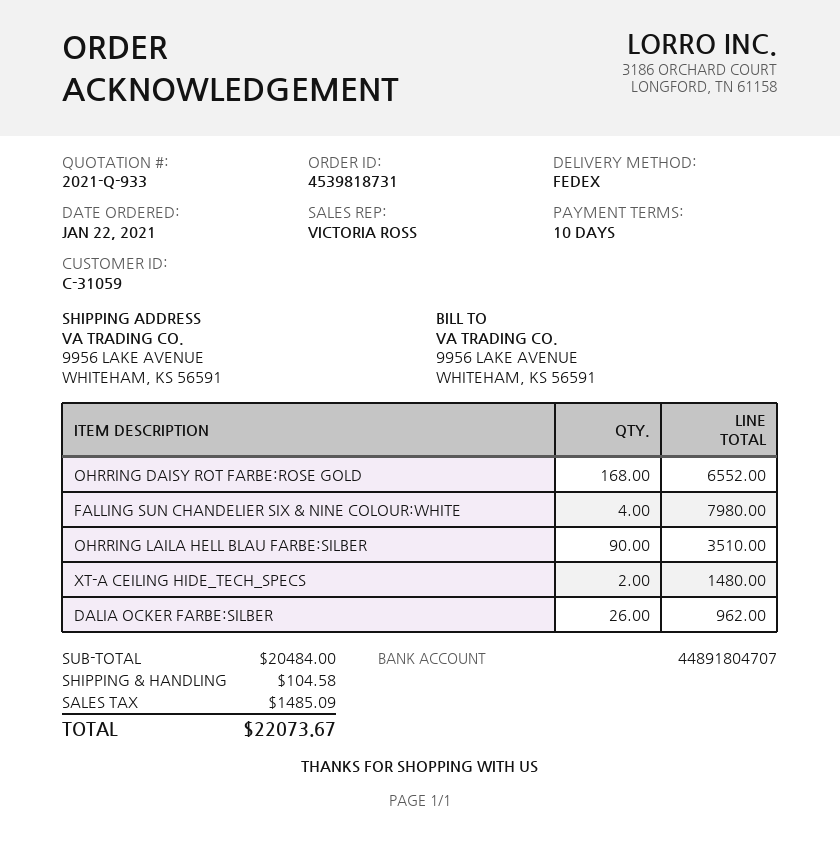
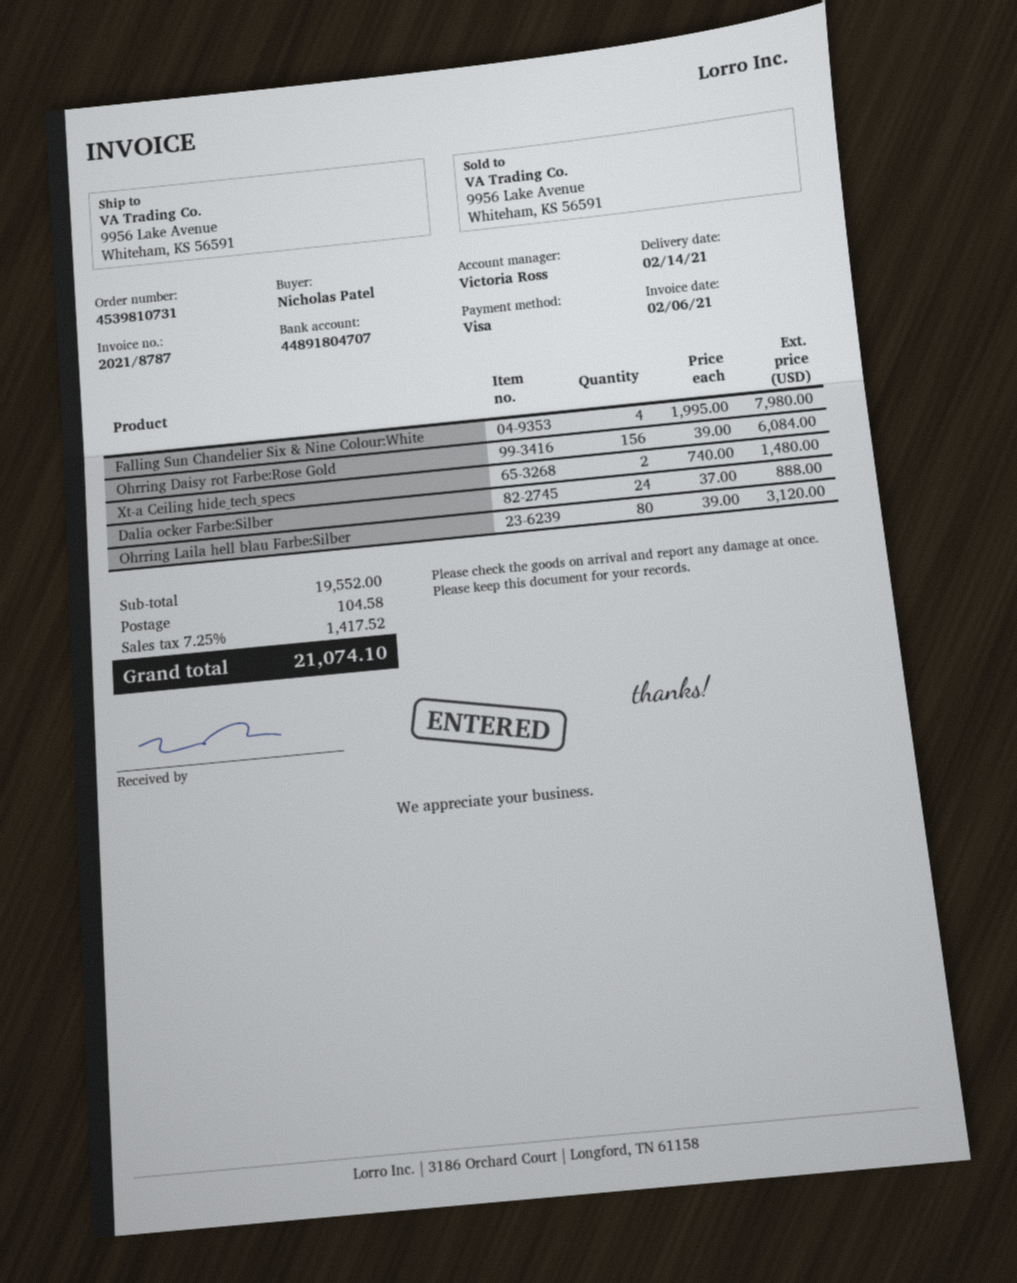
order number: 4539818731 -> 4539810731
OHRRING DAISY ROT FARBE:ROSE GOLD: 168 for 6552.00 -> 156 for 6084.00
OHRRING LAILA HELL BLAU FARBE:SILBER: 90 for 3510.00 -> 80 for 3120.00
DALIA OCKER FARBE:SILBER: 26 for 962.00 -> 24 for 888.00
subtotal: 20484.00 -> 19552.00
tax: 1485.09 -> 1417.52
total: 22073.67 -> 21074.10

